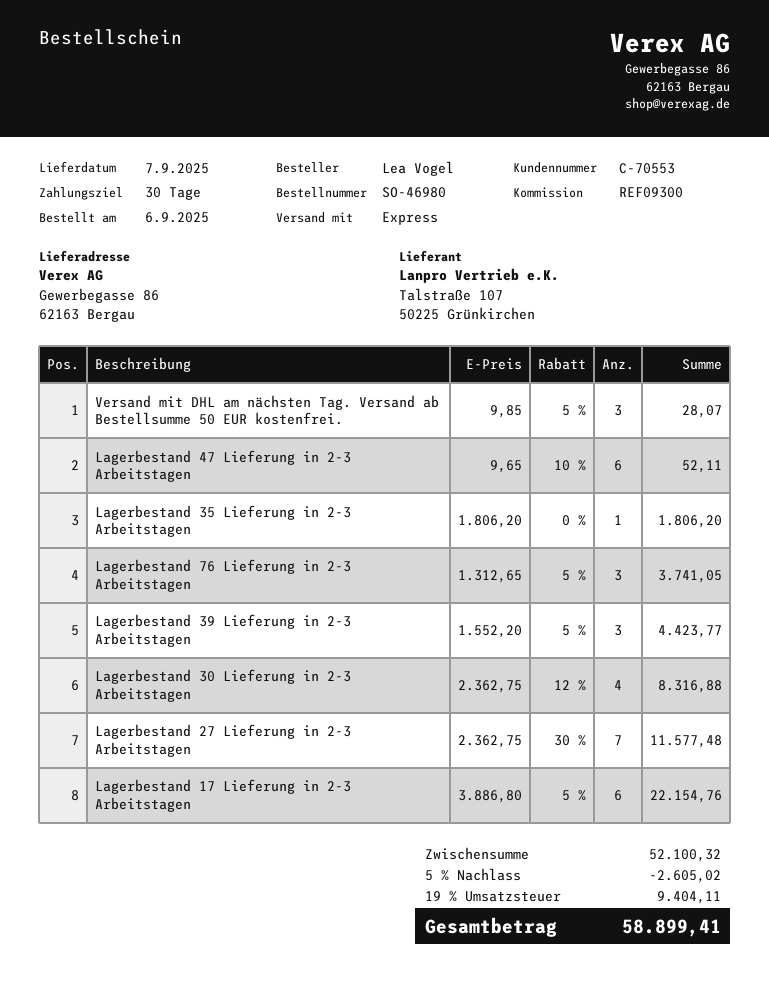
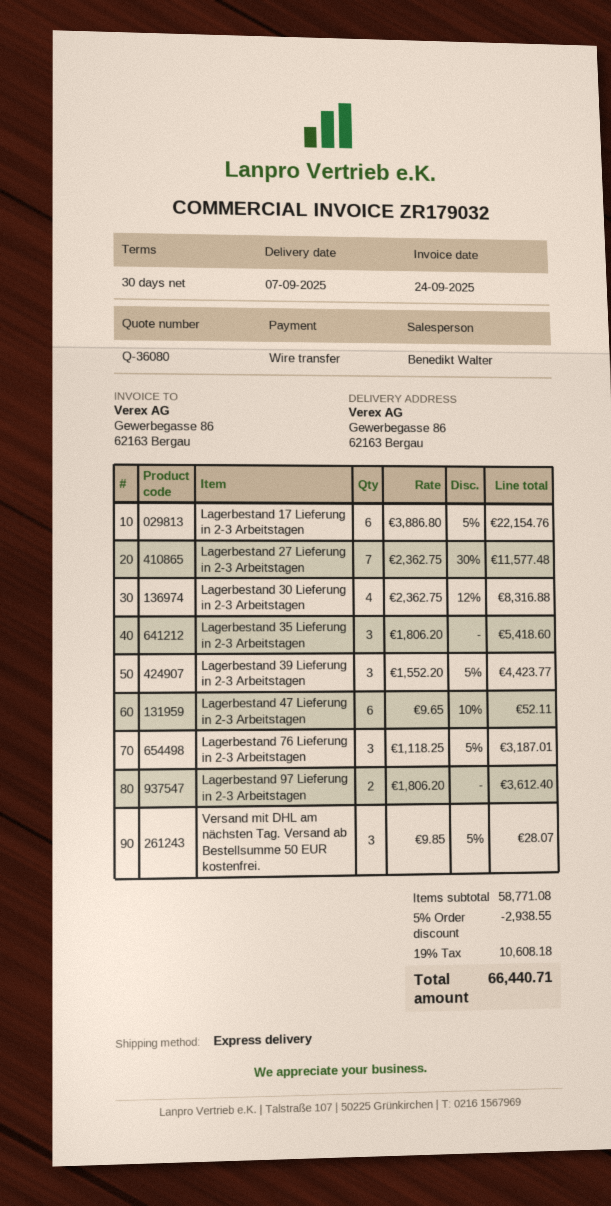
Lagerbestand 35 Lieferung in 2-3 Arbeitstagen: 1 x 1806.20 = 1806.20 -> 3 x 1806.20 = 5418.60
Lagerbestand 76 Lieferung in 2-3 Arbeitstagen: 3 x 1312.65 - 5% = 3741.05 -> 3 x 1118.25 - 5% = 3187.01
Lagerbestand 97 Lieferung in 2-3 Arbeitstagen: none -> 2 x 1806.20 = 3612.40
subtotal: 52100.32 -> 58771.08
discount: 5% = 2605.02 -> 5% = 2938.55
tax: 19% = 9404.11 -> 19% = 10608.18
total: 58899.41 -> 66440.71

